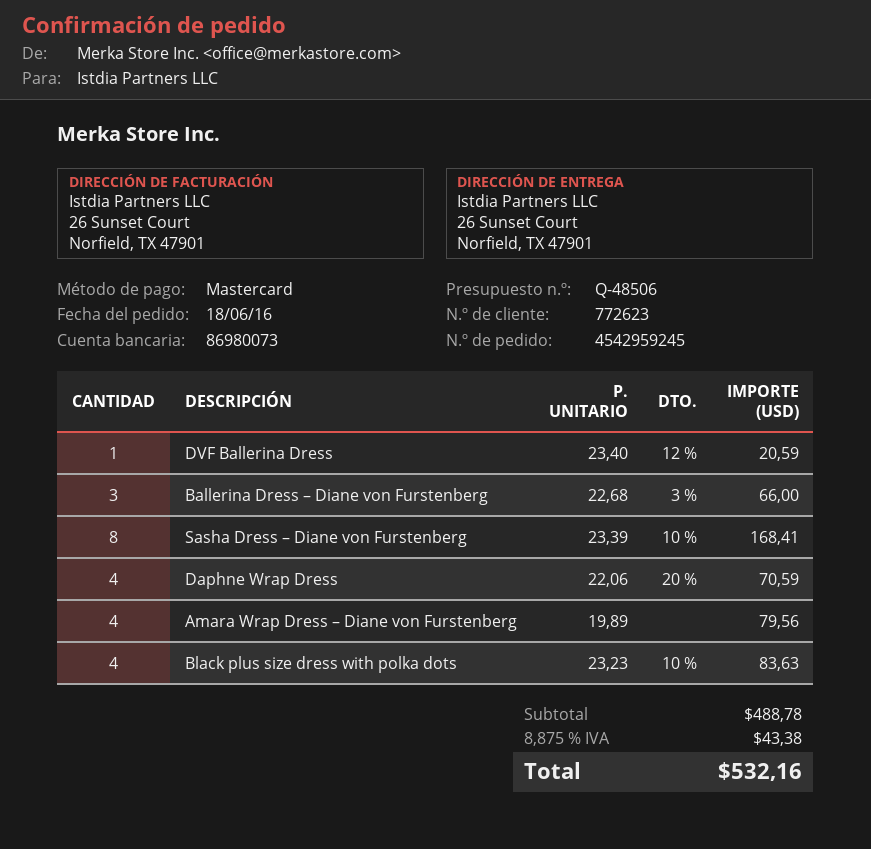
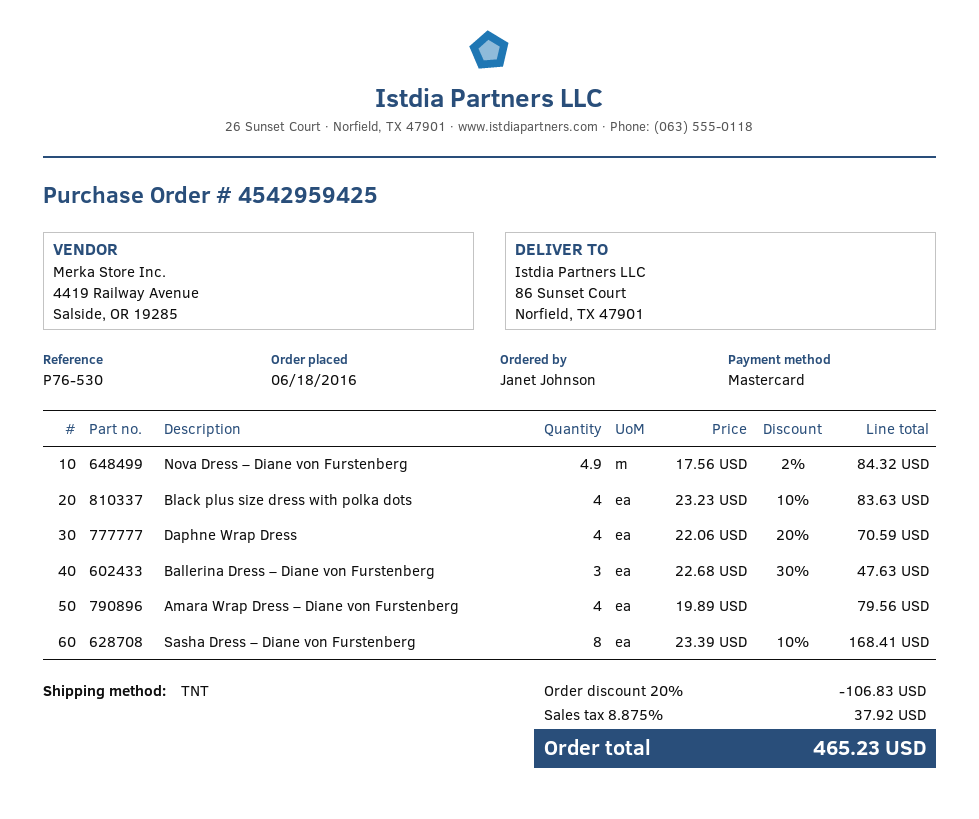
order number: 4542959245 -> 4542959425
ship to: 26 Sunset Court, Norfield, TX 47901 -> 86 Sunset Court, Norfield, TX 47901
DVF Ballerina Dress: 1 x 23.40 - 12% = 20.59 -> none
Ballerina Dress – Diane von Furstenberg: 3 x 22.68 - 3% = 66.00 -> 3 x 22.68 - 30% = 47.63
Nova Dress – Diane von Furstenberg: none -> 4.9 x 17.56 - 2% = 84.32
discount: none -> 20% = 106.83
tax: 8.875% = 43.38 -> 8.875% = 37.92
total: 532.16 -> 465.23

